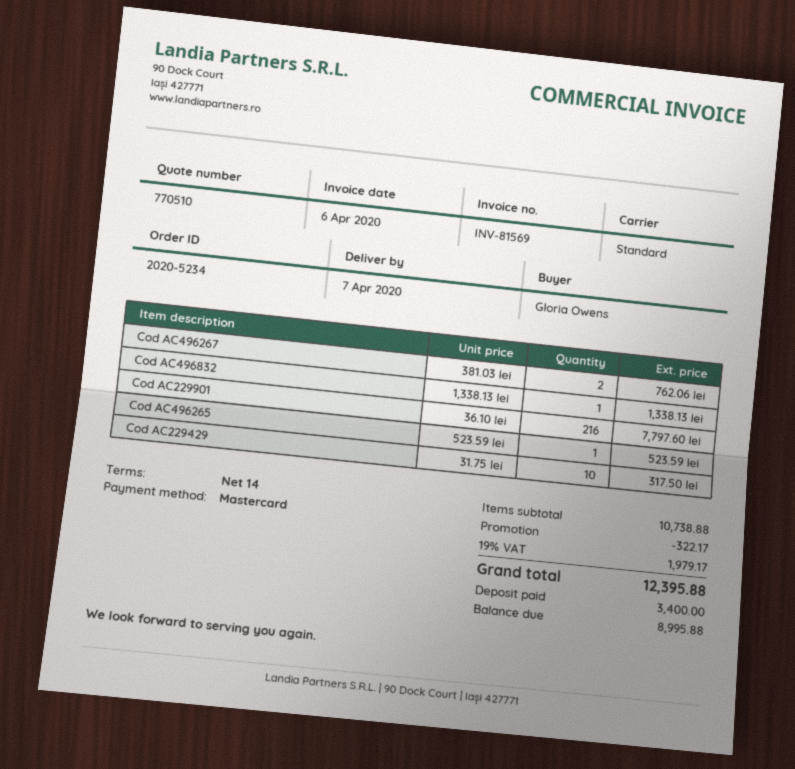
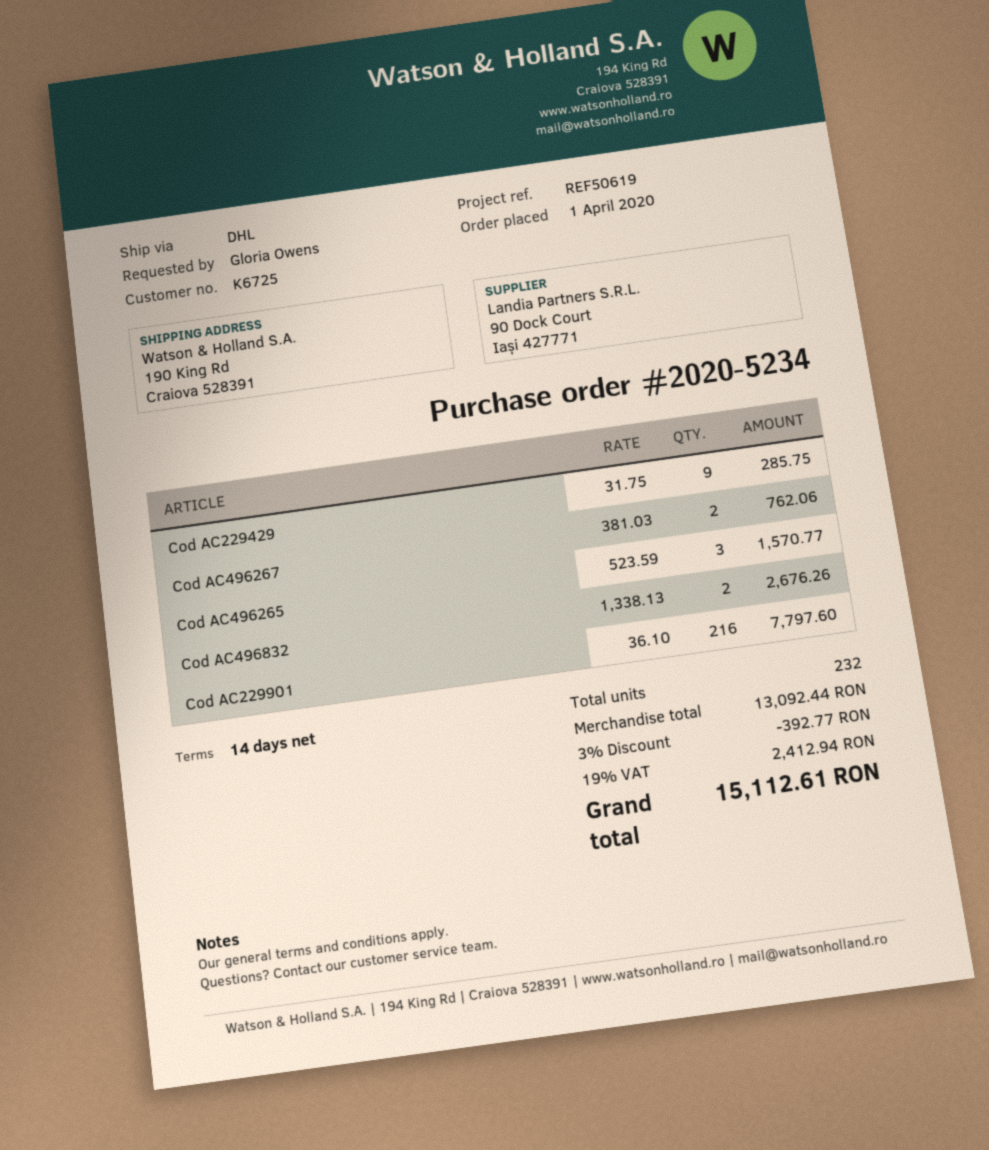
shipping method: standard -> DHL
Cod AC496832: 1 x 1338.13 = 1338.13 -> 2 x 1338.13 = 2676.26
Cod AC496265: 1 x 523.59 = 523.59 -> 3 x 523.59 = 1570.77
Cod AC229429: 10 x 31.75 = 317.50 -> 9 x 31.75 = 285.75
subtotal: 10738.88 -> 13092.44
discount: 322.17 -> 392.77
tax: 19% = 1979.17 -> 19% = 2412.94
total: 12395.88 -> 15112.61

